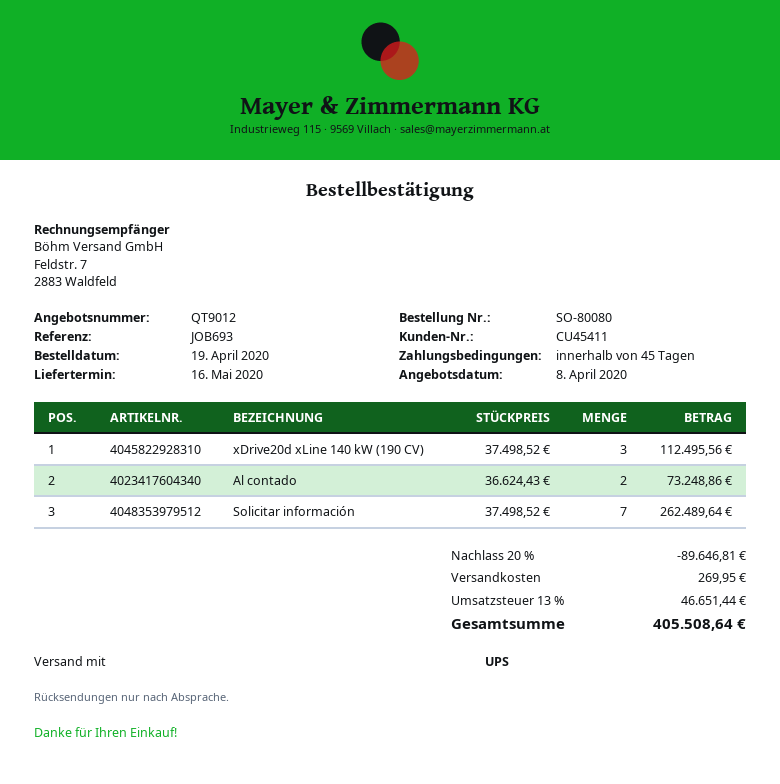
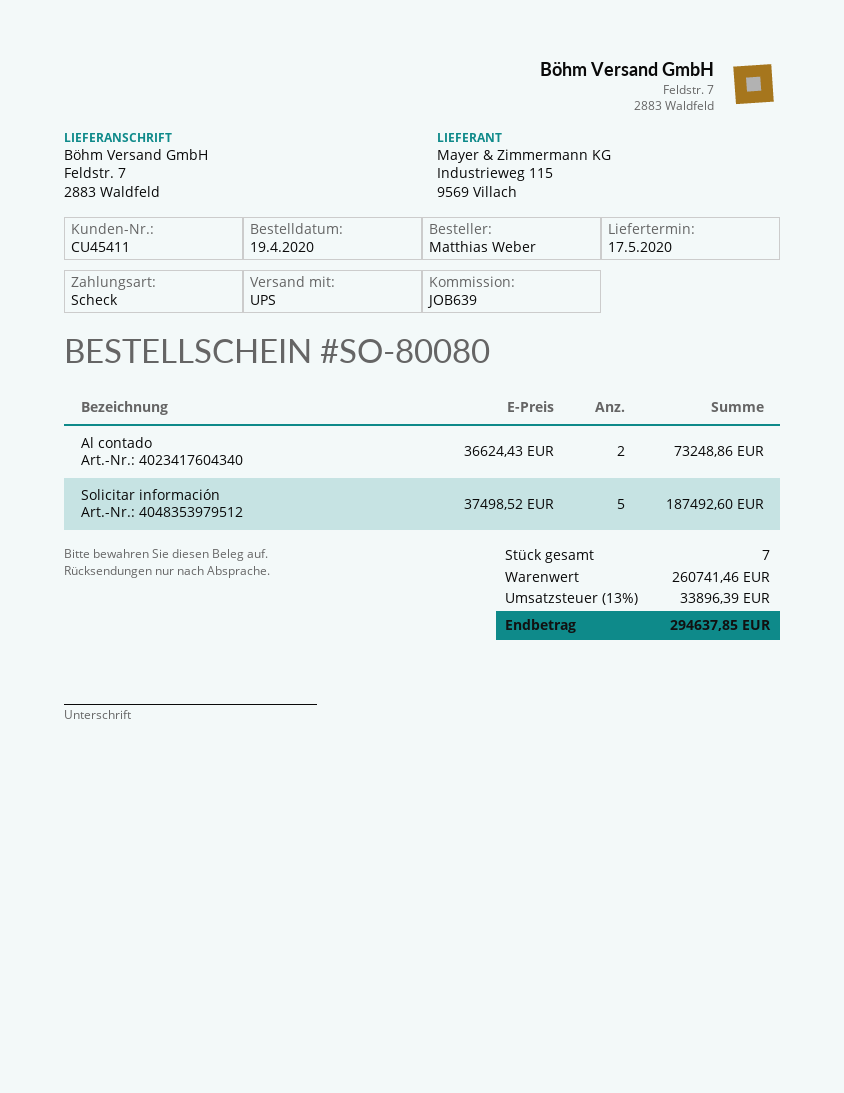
delivery date: 2020-05-16 -> 2020-05-17
reference: JOB693 -> JOB639
xDrive20d xLine 140 kW (190 CV): 3 x 37498.52 = 112495.56 -> none
Solicitar información: 7 x 37498.52 = 262489.64 -> 5 x 37498.52 = 187492.60
discount: 20% = 89646.81 -> none
shipping: 269.95 -> none
tax: 13% = 46651.44 -> 13% = 33896.39
total: 405508.64 -> 294637.85

